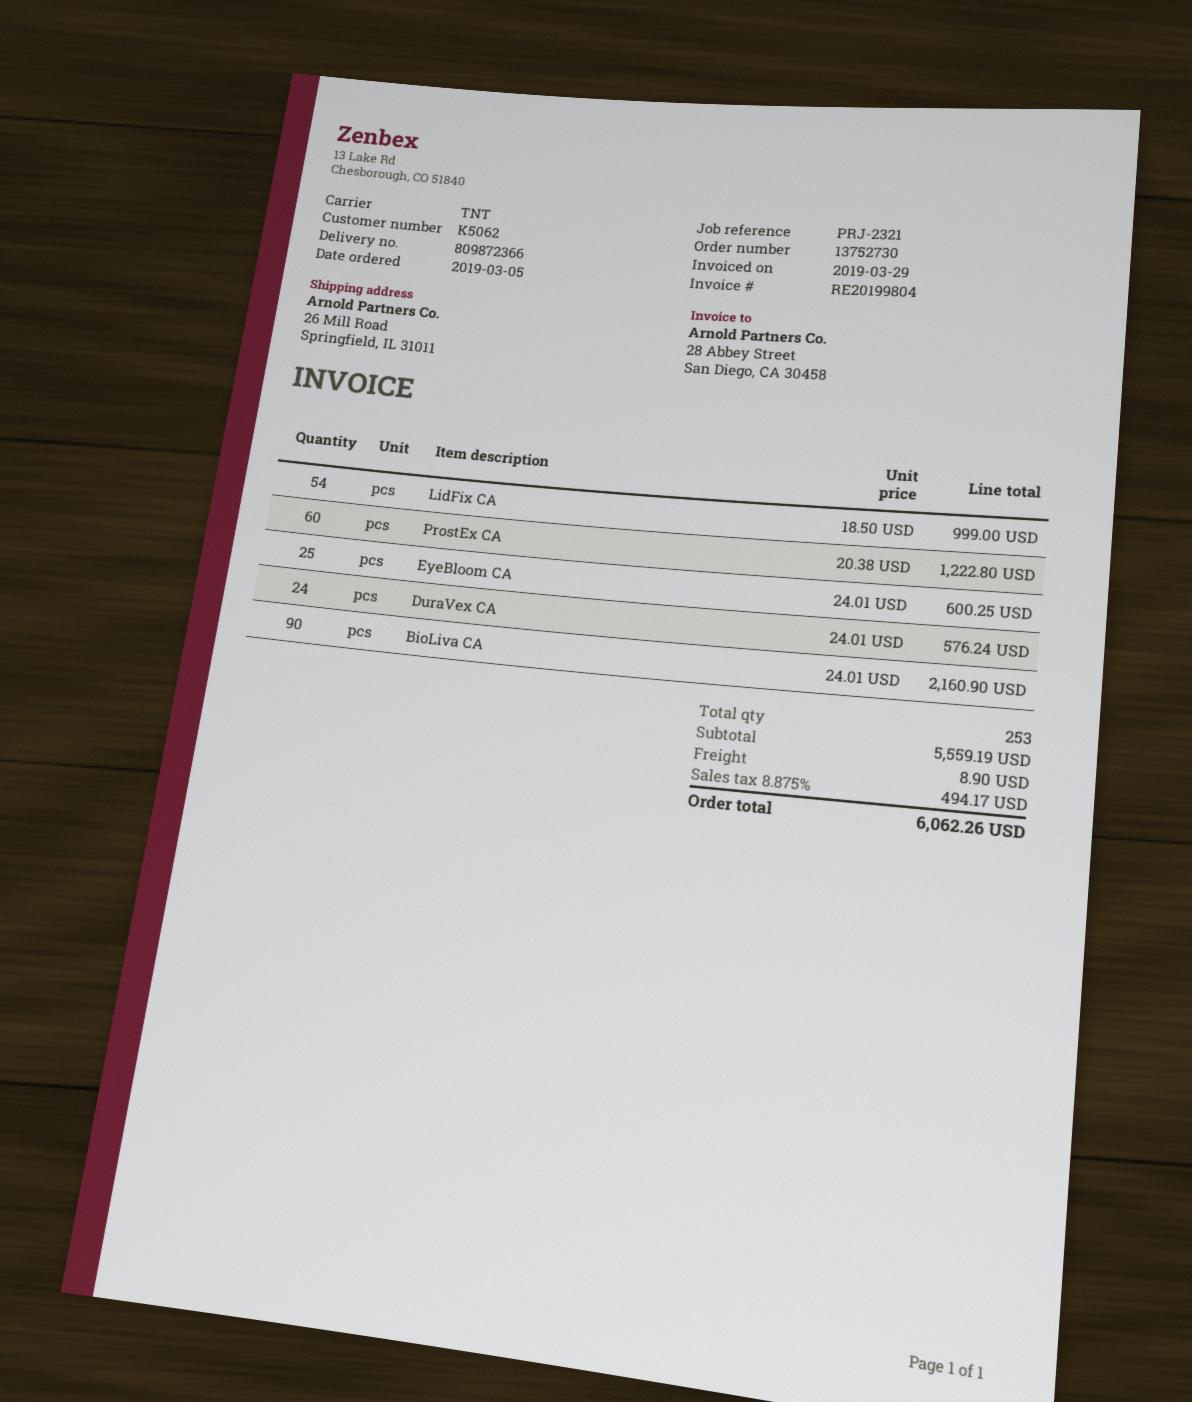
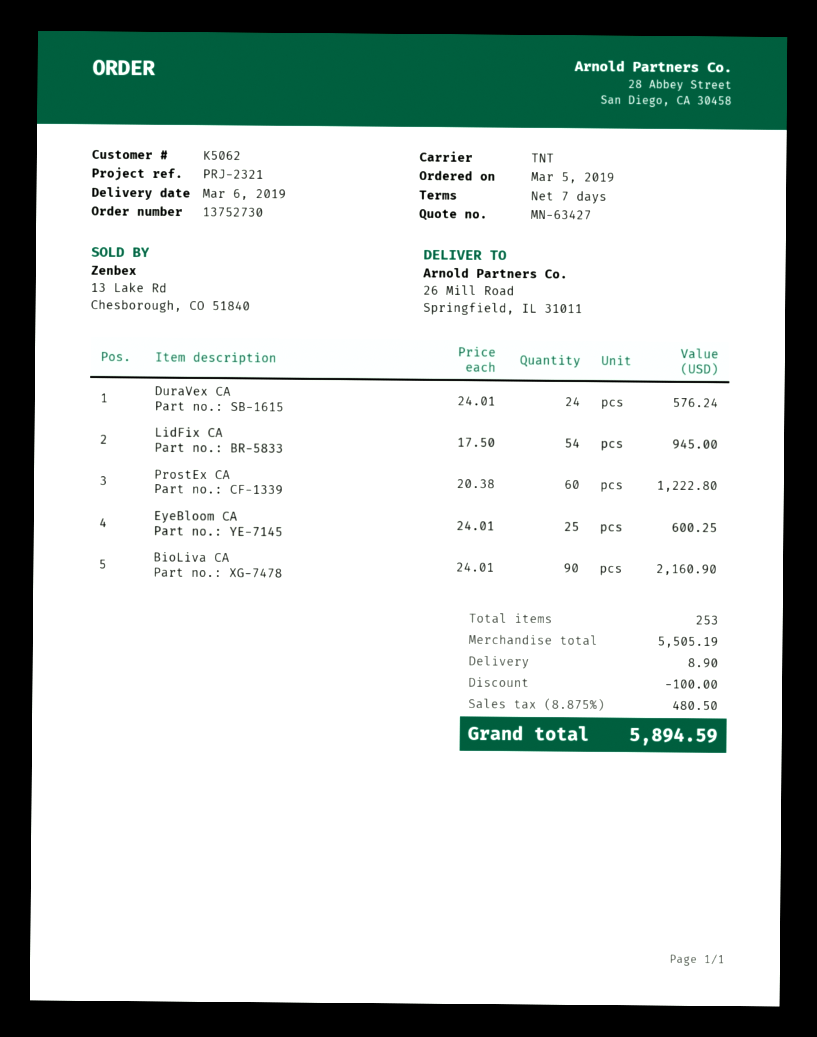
LidFix CA: 54 x 18.50 = 999.00 -> 54 x 17.50 = 945.00
subtotal: 5559.19 -> 5505.19
discount: none -> 100.00
tax: 8.875% = 494.17 -> 8.875% = 480.50
total: 6062.26 -> 5894.59

